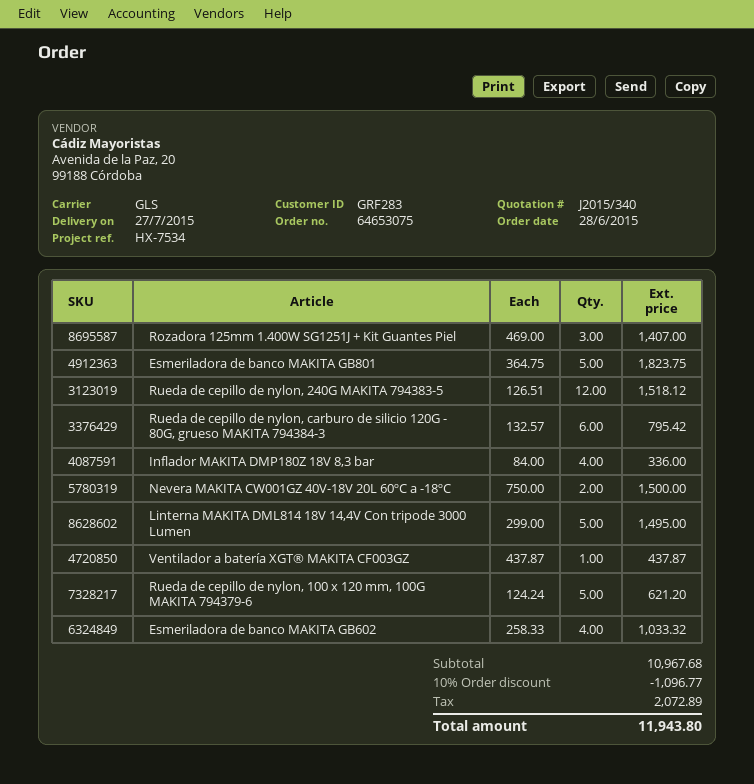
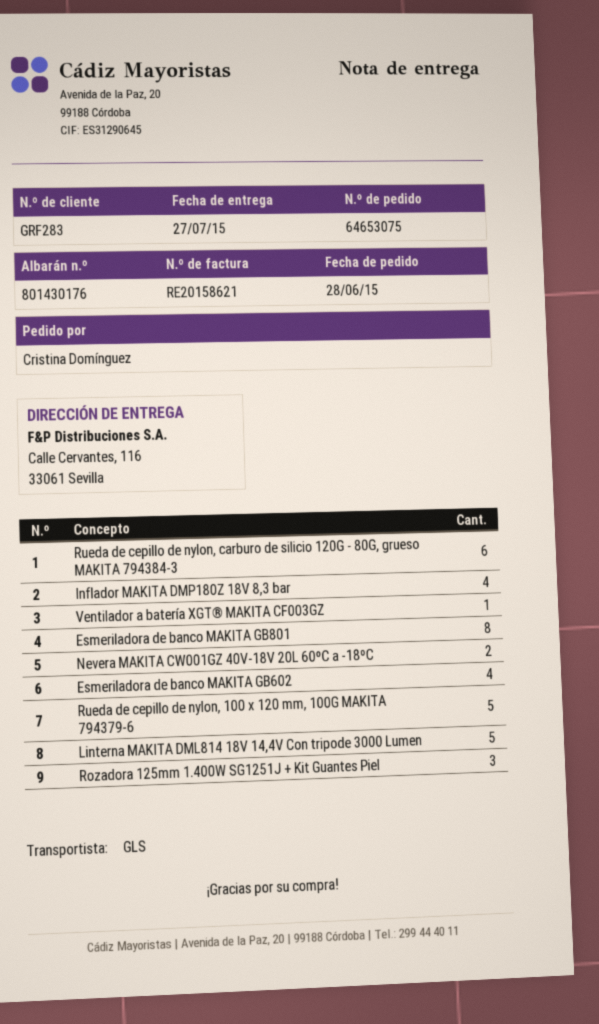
Esmeriladora de banco MAKITA GB801: 5 -> 8
Rueda de cepillo de nylon, 240G MAKITA 794383-5: 12 -> none

